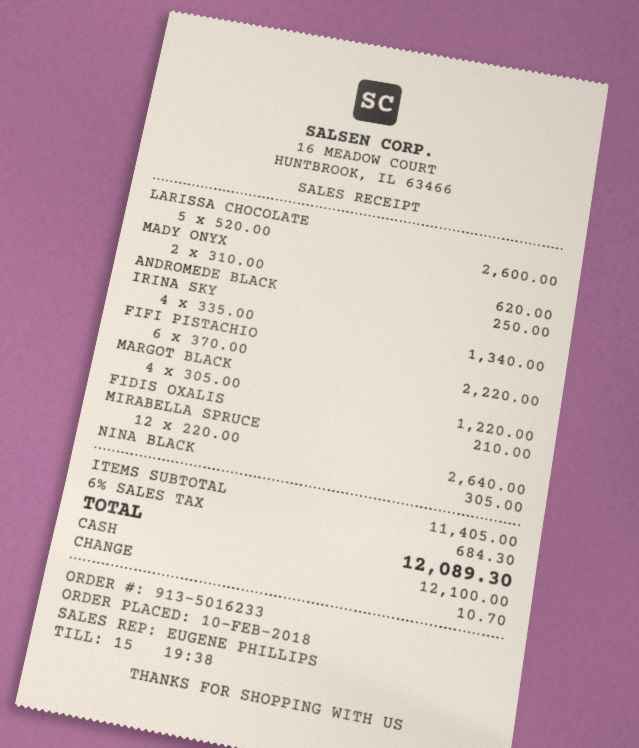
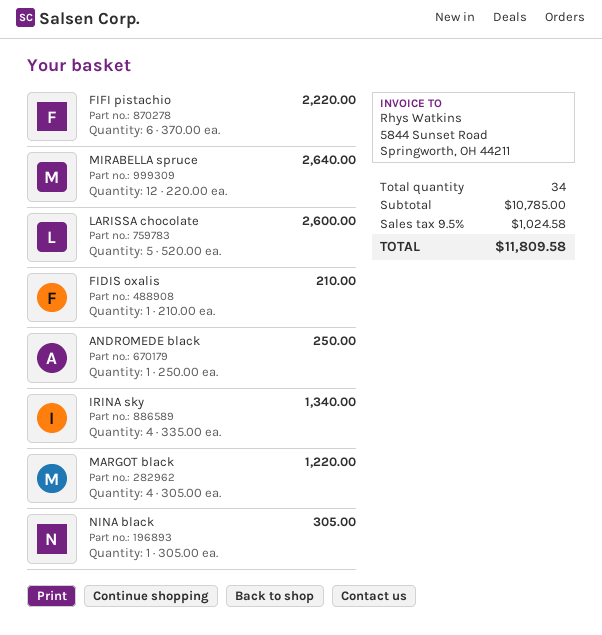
MADY ONYX: 2 x 310.00 = 620.00 -> none
subtotal: 11405.00 -> 10785.00
tax: 6% = 684.30 -> 9.5% = 1024.58
total: 12089.30 -> 11809.58

